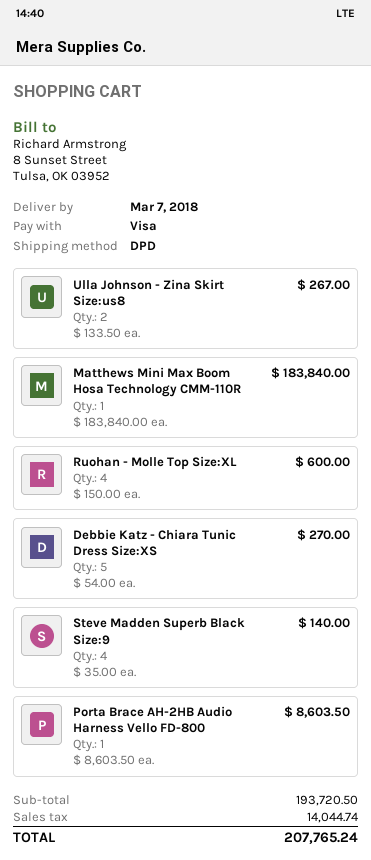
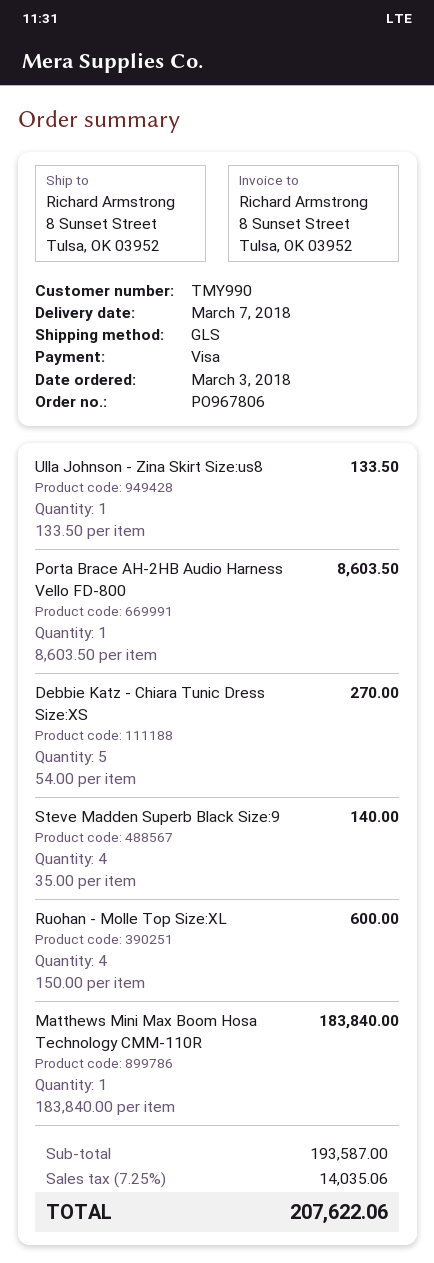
shipping method: DPD -> GLS
Ulla Johnson - Zina Skirt Size:us8: 2 x 133.50 = 267.00 -> 1 x 133.50 = 133.50
subtotal: 193720.50 -> 193587.00
tax: 14044.74 -> 14035.06
total: 207765.24 -> 207622.06

